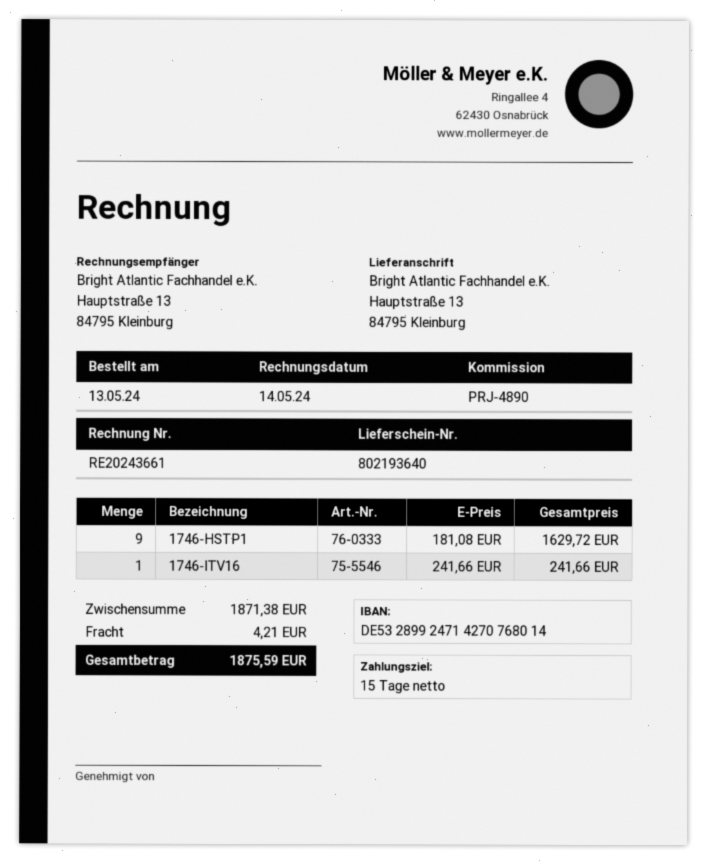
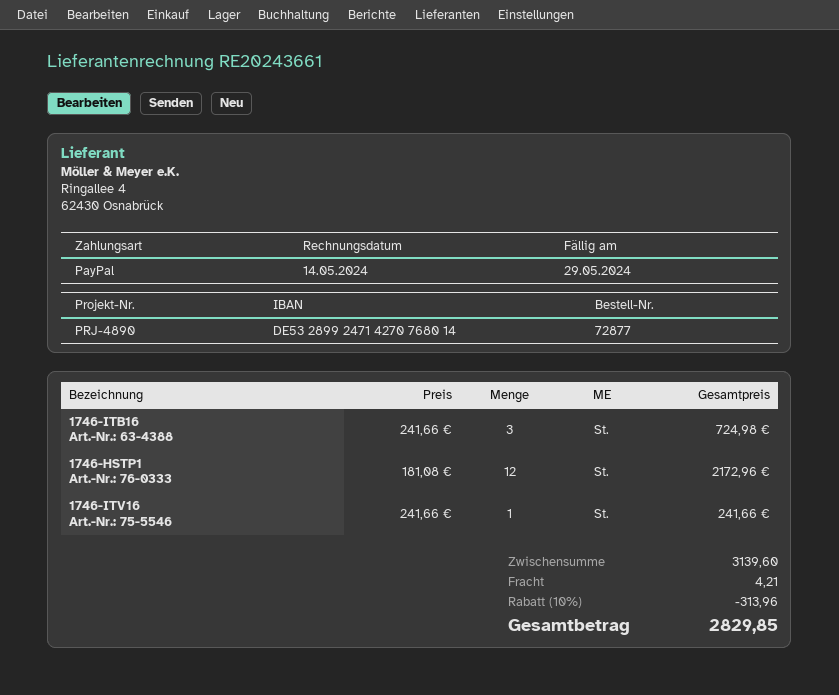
1746-HSTP1: 9 x 181.08 = 1629.72 -> 12 x 181.08 = 2172.96
1746-ITB16: none -> 3 x 241.66 = 724.98
subtotal: 1871.38 -> 3139.60
discount: none -> 10% = 313.96
total: 1875.59 -> 2829.85

